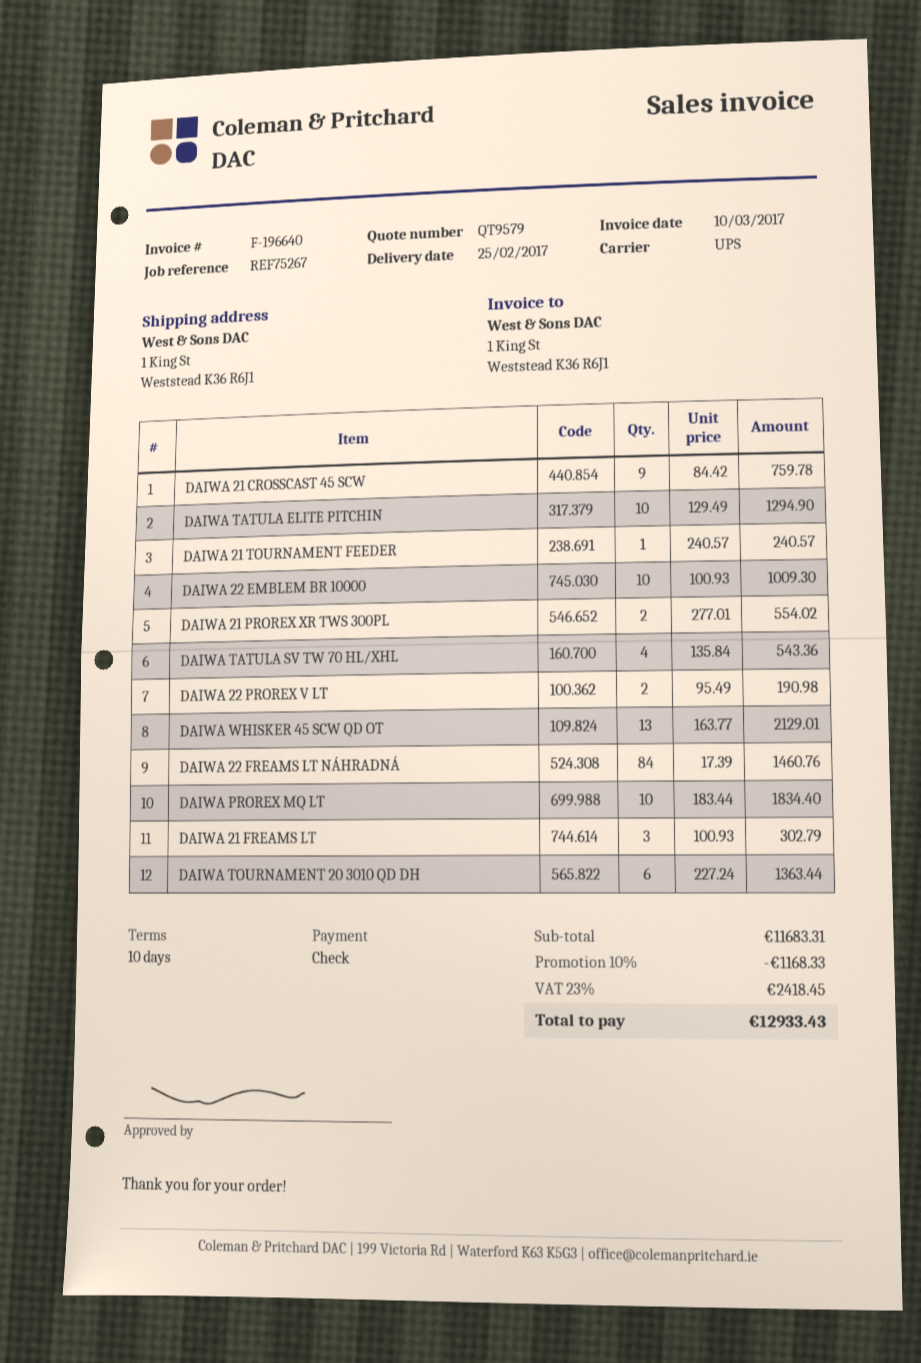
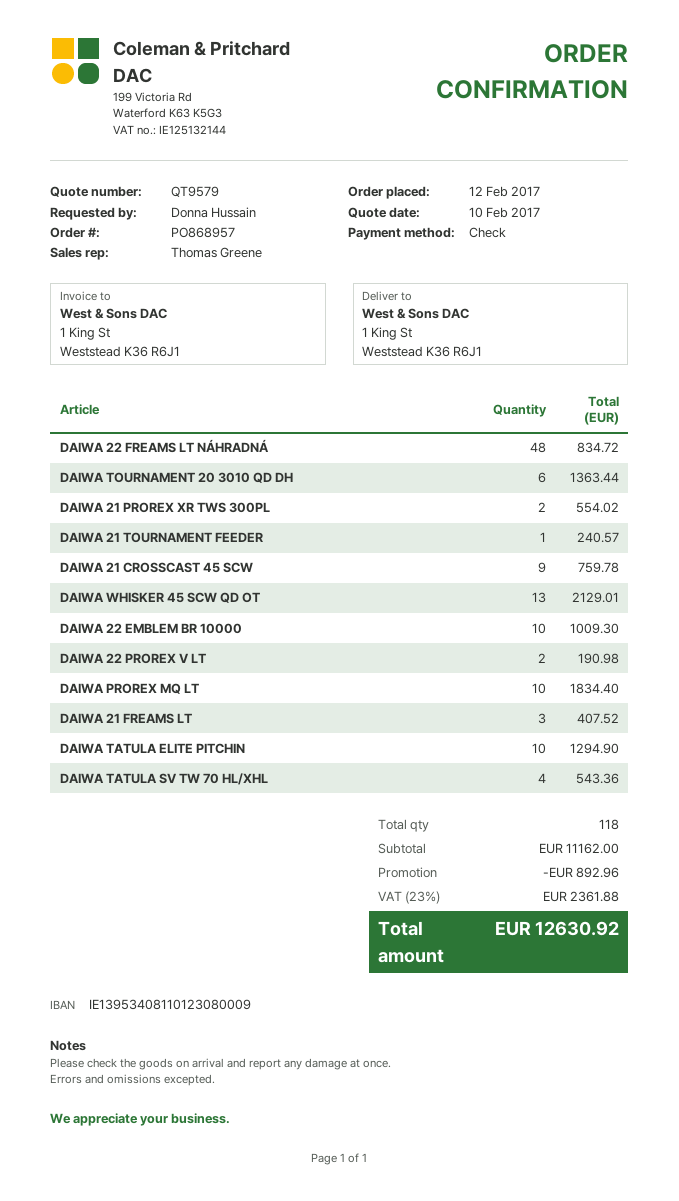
DAIWA 22 FREAMS LT NÁHRADNÁ: 84 for 1460.76 -> 48 for 834.72
DAIWA 21 FREAMS LT: 3 for 302.79 -> 3 for 407.52
subtotal: 11683.31 -> 11162.00
discount: 1168.33 -> 892.96
tax: 23% = 2418.45 -> 23% = 2361.88
total: 12933.43 -> 12630.92

